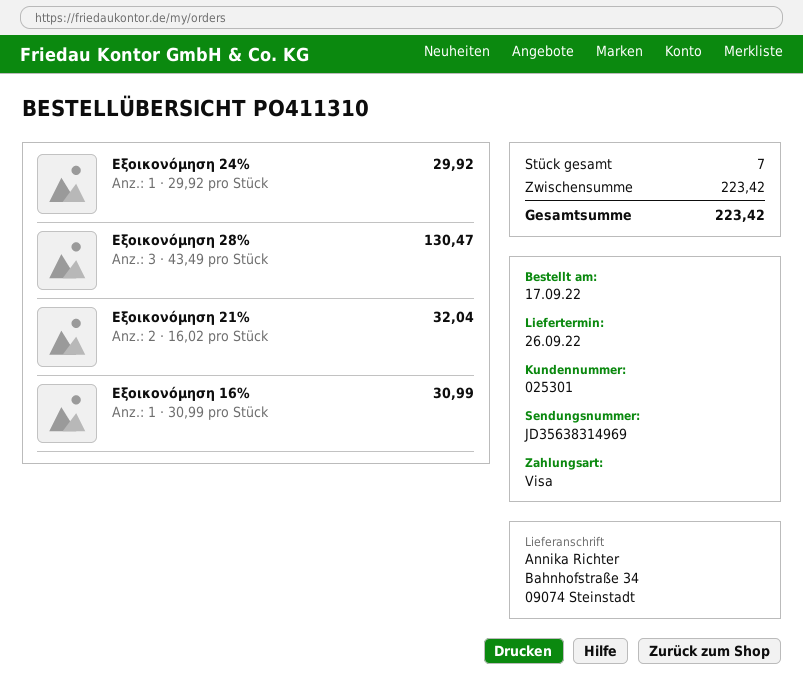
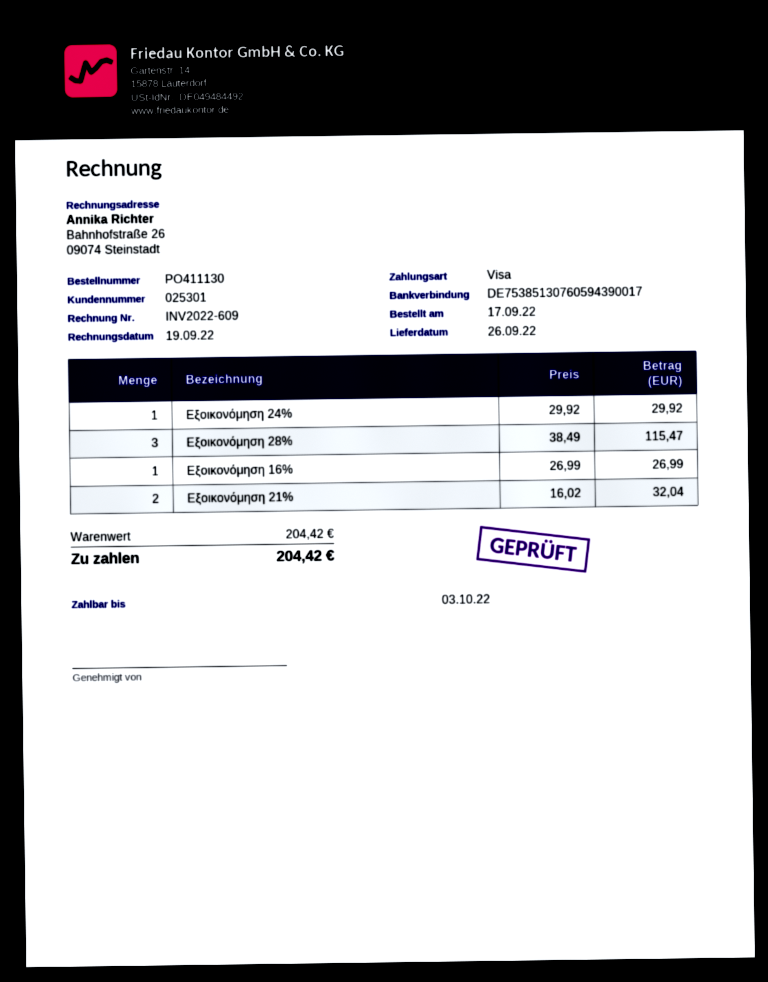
order number: PO411310 -> PO411130
Εξοικονόμηση 28%: 3 x 43.49 = 130.47 -> 3 x 38.49 = 115.47
Εξοικονόμηση 16%: 1 x 30.99 = 30.99 -> 1 x 26.99 = 26.99
subtotal: 223.42 -> 204.42
total: 223.42 -> 204.42

